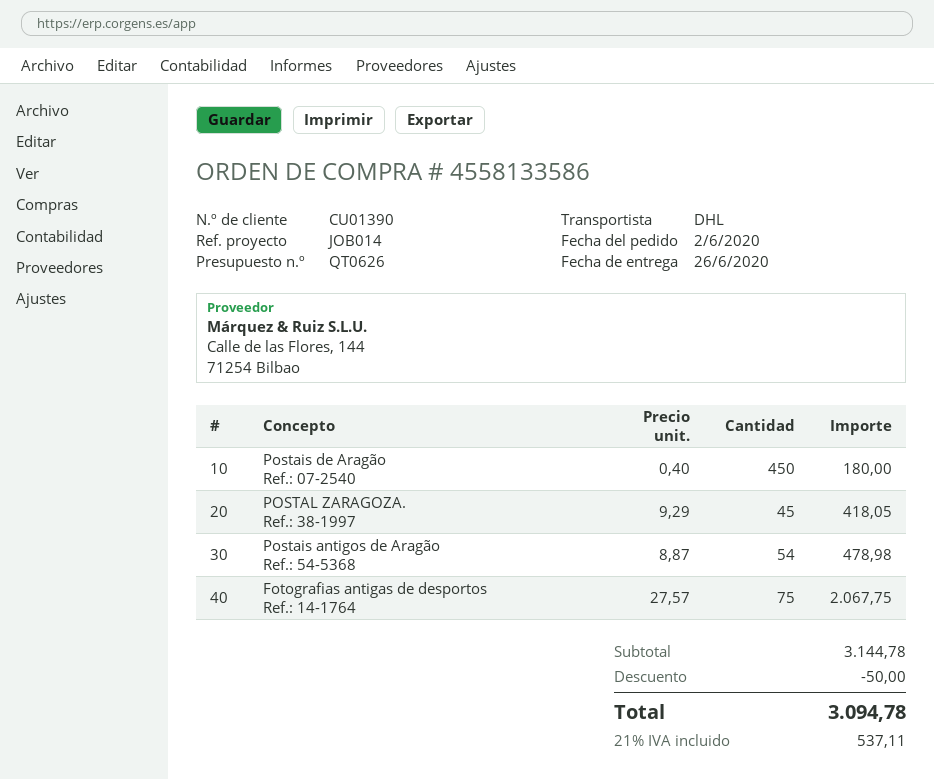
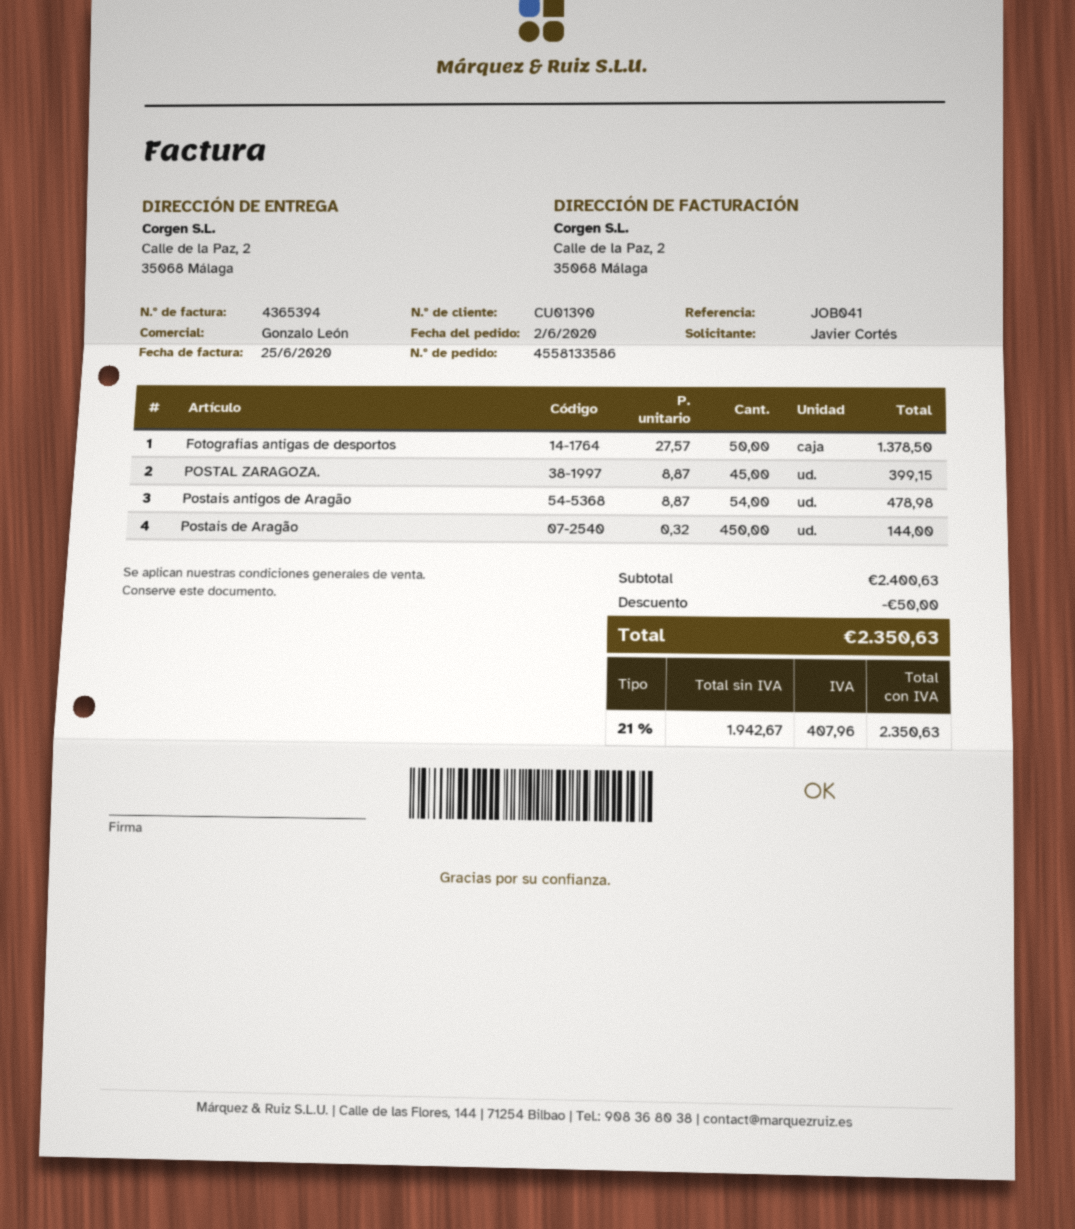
reference: JOB014 -> JOB041
Postais de Aragão: 450 x 0.40 = 180.00 -> 450 x 0.32 = 144.00
POSTAL ZARAGOZA.: 45 x 9.29 = 418.05 -> 45 x 8.87 = 399.15
Fotografias antigas de desportos: 75 x 27.57 = 2067.75 -> 50 x 27.57 = 1378.50
subtotal: 3144.78 -> 2400.63
tax: 21% = 537.11 -> 21% = 407.96
total: 3094.78 -> 2350.63

